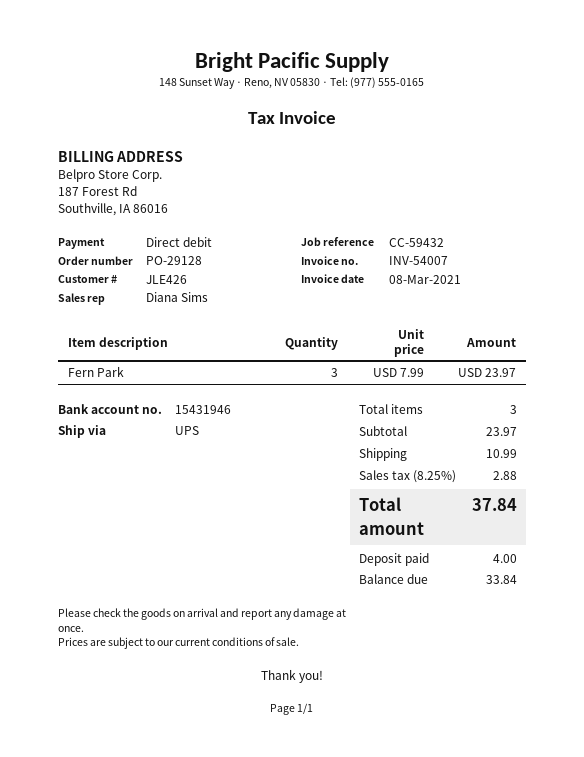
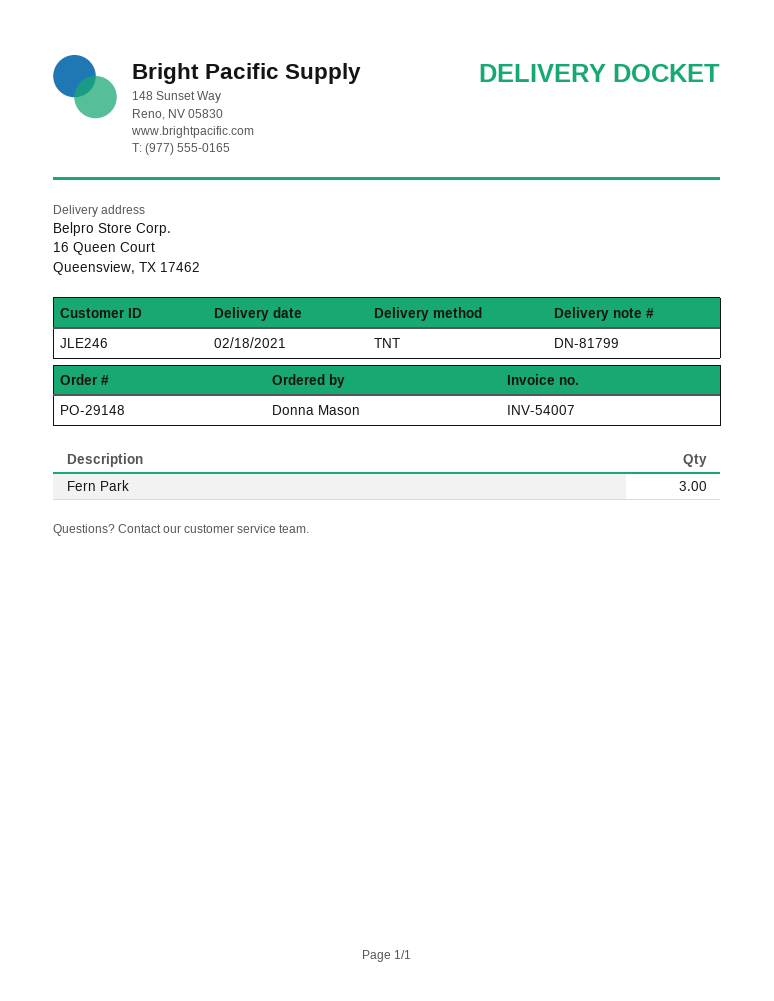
order number: PO-29128 -> PO-29148
customer number: JLE426 -> JLE246
shipping method: UPS -> TNT

